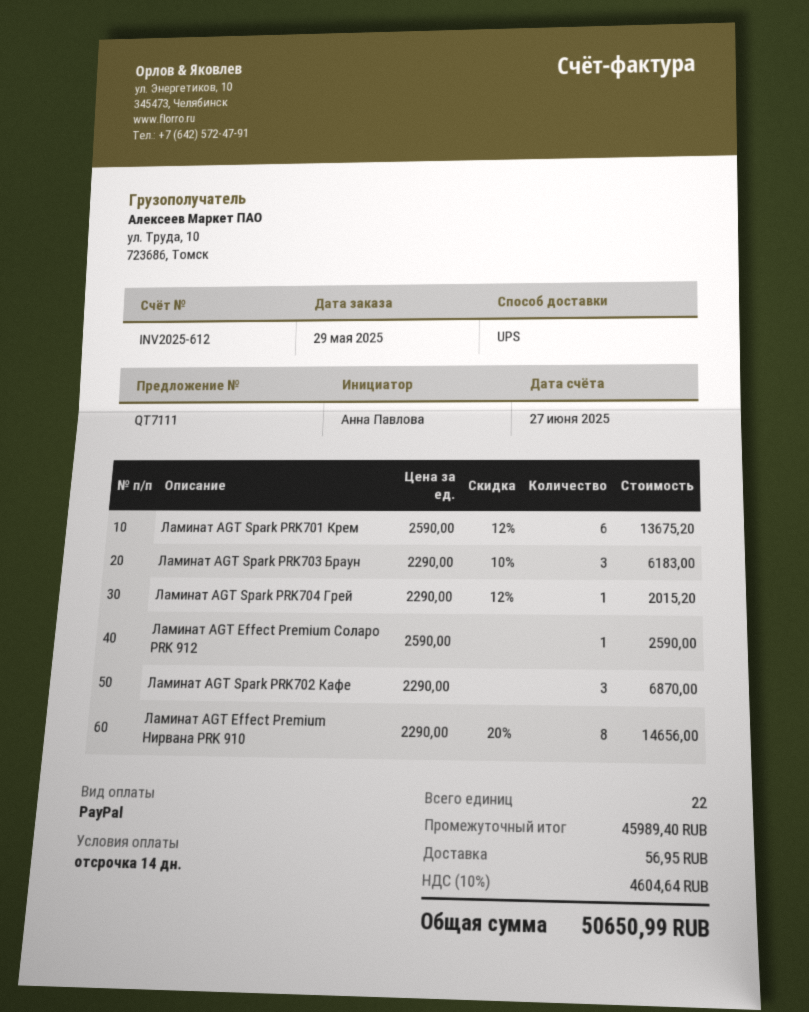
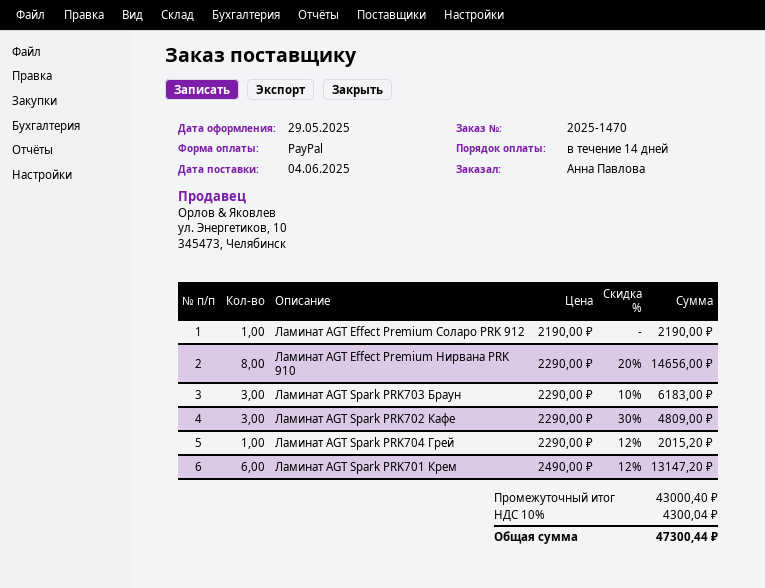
Ламинат AGT Spark PRK701 Крем: 6 x 2590.00 - 12% = 13675.20 -> 6 x 2490.00 - 12% = 13147.20
Ламинат AGT Effect Premium Соларо PRK 912: 1 x 2590.00 = 2590.00 -> 1 x 2190.00 = 2190.00
Ламинат AGT Spark PRK702 Кафе: 3 x 2290.00 = 6870.00 -> 3 x 2290.00 - 30% = 4809.00
subtotal: 45989.40 -> 43000.40
shipping: 56.95 -> none
tax: 10% = 4604.64 -> 10% = 4300.04
total: 50650.99 -> 47300.44

